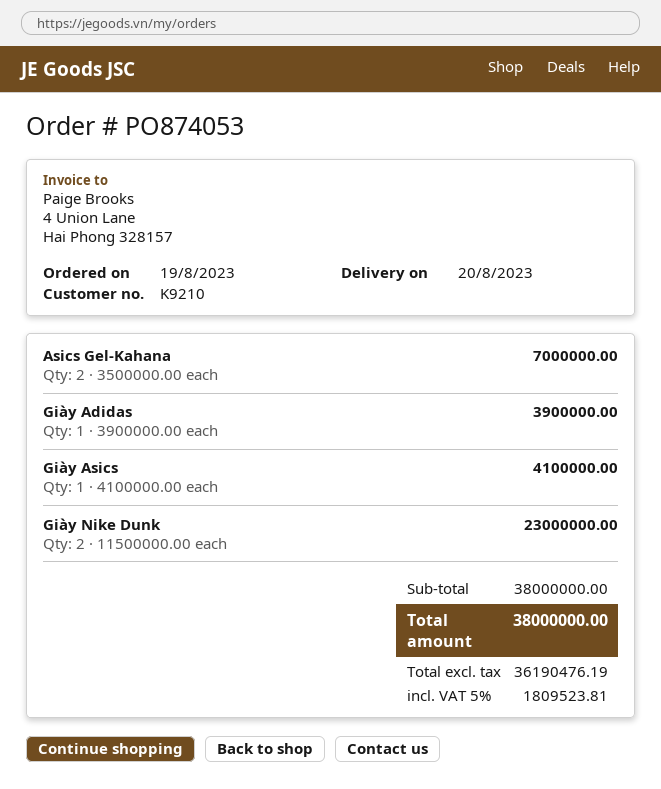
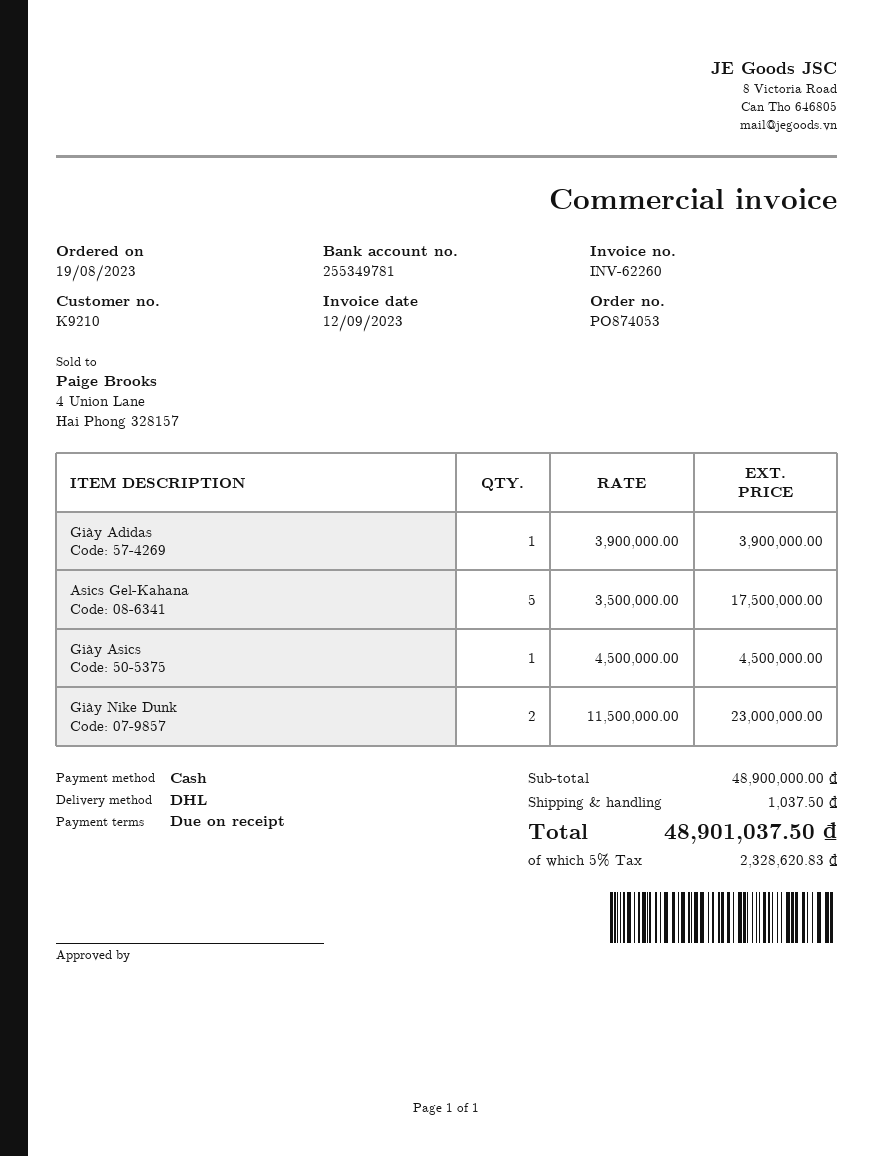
Asics Gel-Kahana: 2 x 3500000.00 = 7000000.00 -> 5 x 3500000.00 = 17500000.00
Giày Asics: 1 x 4100000.00 = 4100000.00 -> 1 x 4500000.00 = 4500000.00
subtotal: 38000000.00 -> 48900000.00
shipping: none -> 1037.50
tax: 5% = 1809523.81 -> 5% = 2328620.83
total: 38000000.00 -> 48901037.50

